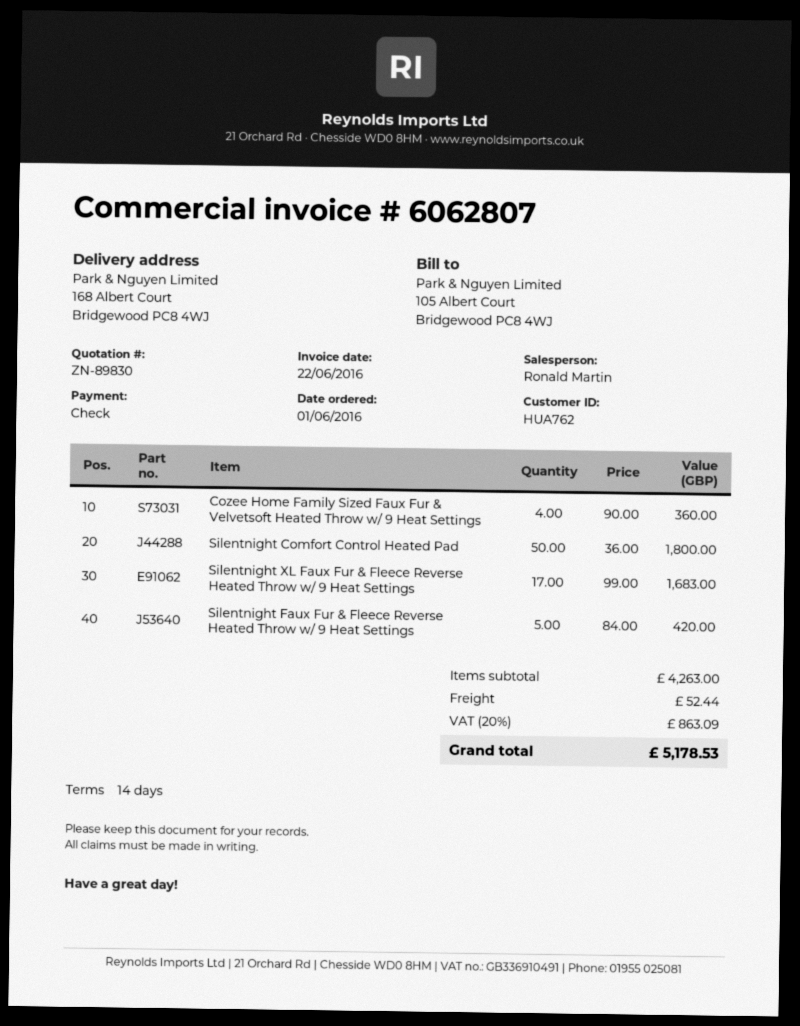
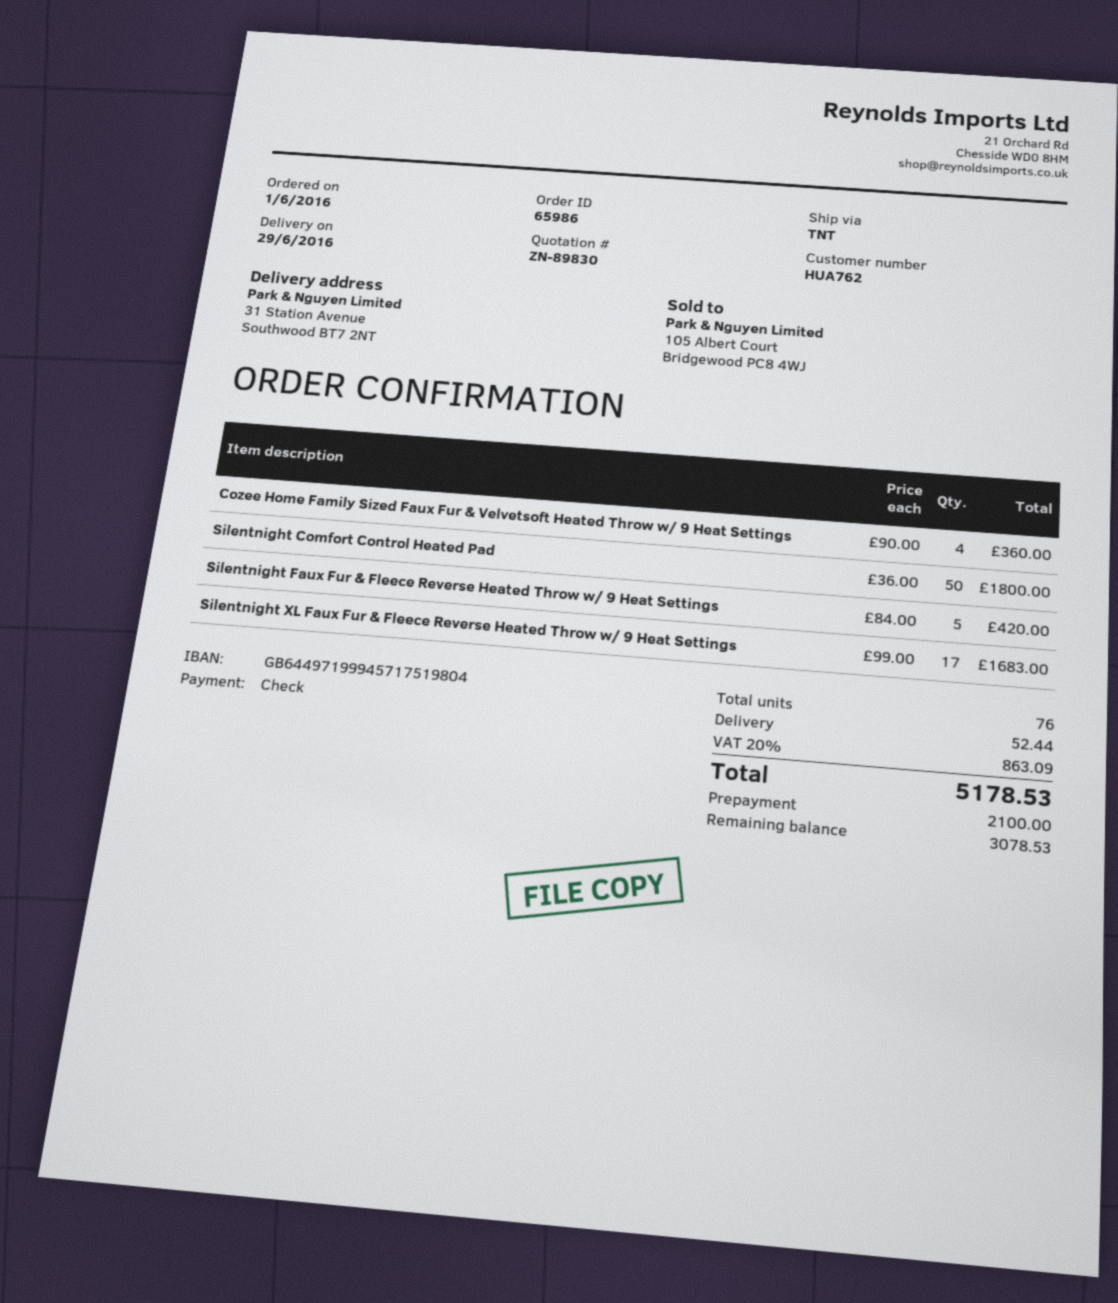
ship to: 168 Albert Court, Bridgewood PC8 4WJ -> 31 Station Avenue, Southwood BT7 2NT

